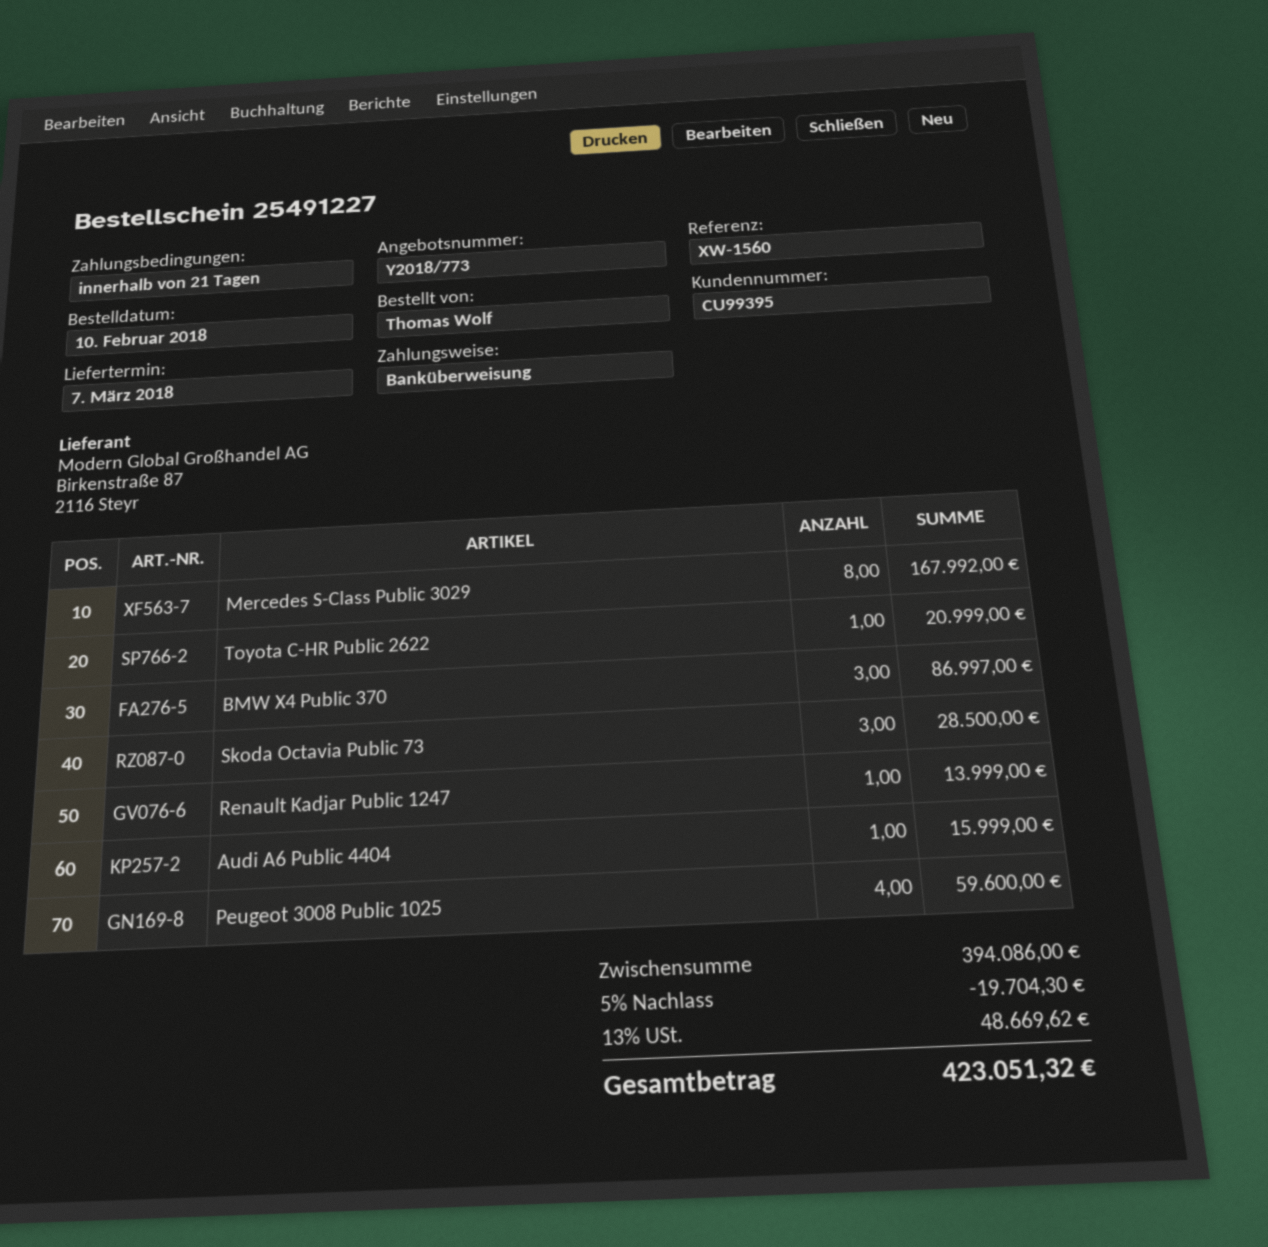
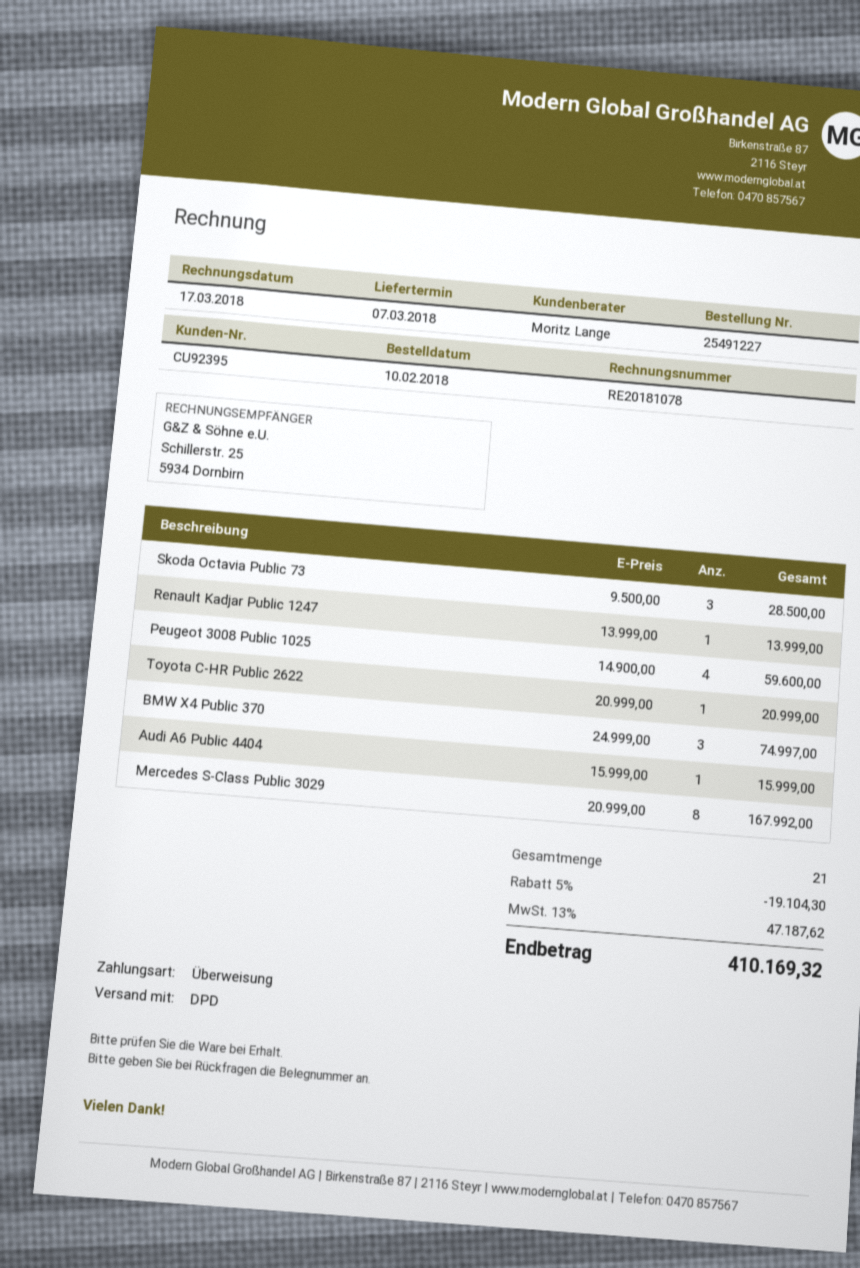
customer number: CU99395 -> CU92395
BMW X4 Public 370: 3 for 86997.00 -> 3 for 74997.00
discount: 5% = 19704.30 -> 5% = 19104.30
tax: 13% = 48669.62 -> 13% = 47187.62
total: 423051.32 -> 410169.32

